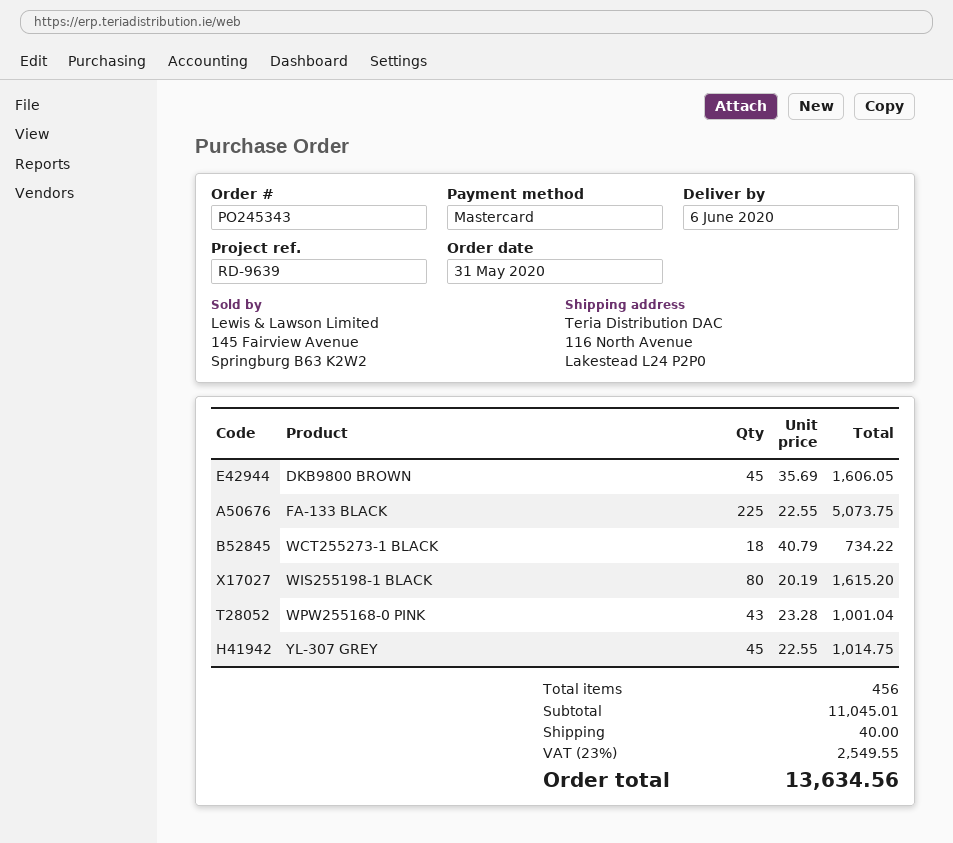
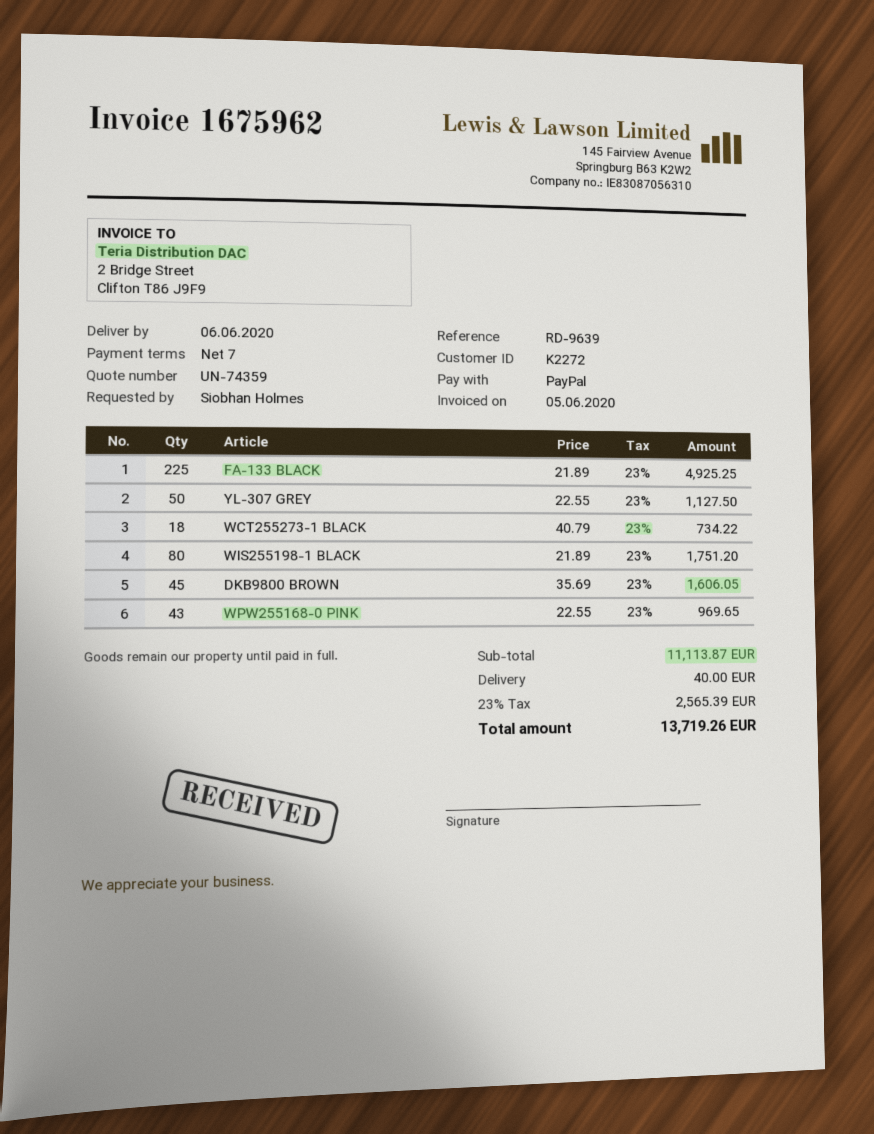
payment method: Mastercard -> PayPal
FA-133 BLACK: 225 x 22.55 = 5073.75 -> 225 x 21.89 = 4925.25
WIS255198-1 BLACK: 80 x 20.19 = 1615.20 -> 80 x 21.89 = 1751.20
WPW255168-0 PINK: 43 x 23.28 = 1001.04 -> 43 x 22.55 = 969.65
YL-307 GREY: 45 x 22.55 = 1014.75 -> 50 x 22.55 = 1127.50
subtotal: 11045.01 -> 11113.87
tax: 23% = 2549.55 -> 23% = 2565.39
total: 13634.56 -> 13719.26

